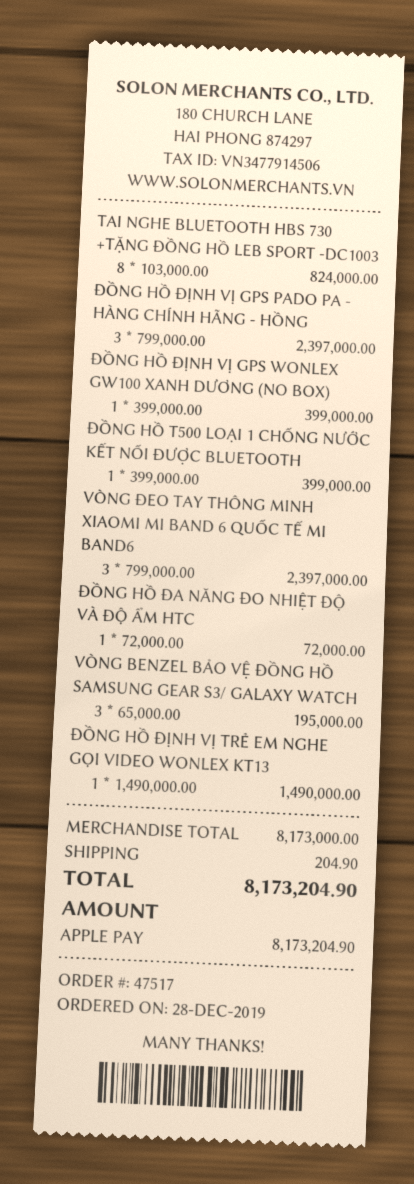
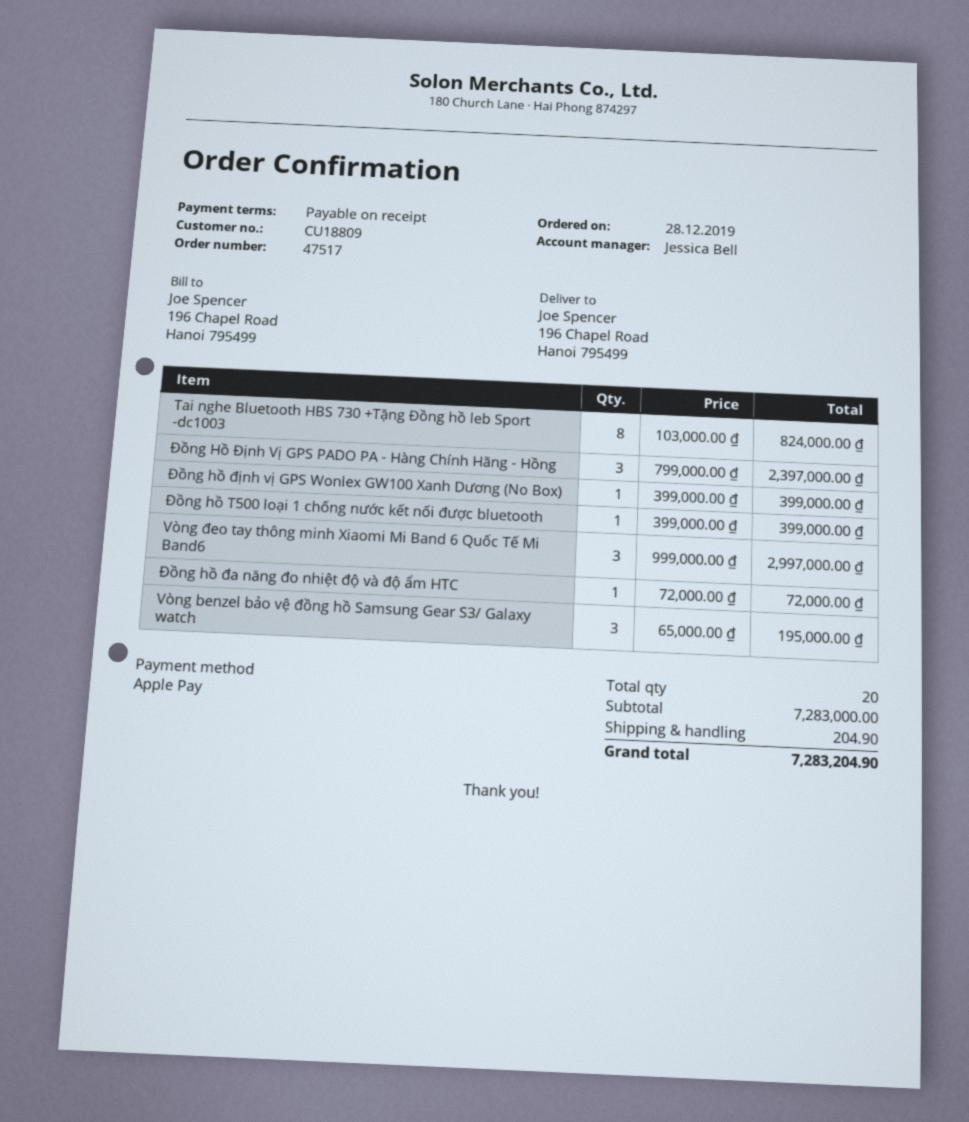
VÒNG ĐEO TAY THÔNG MINH XIAOMI MI BAND 6 QUỐC TẾ MI BAND6: 3 x 799000.00 = 2397000.00 -> 3 x 999000.00 = 2997000.00
ĐỒNG HỒ ĐỊNH VỊ TRẺ EM NGHE GỌI VIDEO WONLEX KT13: 1 x 1490000.00 = 1490000.00 -> none
subtotal: 8173000.00 -> 7283000.00
total: 8173204.90 -> 7283204.90

